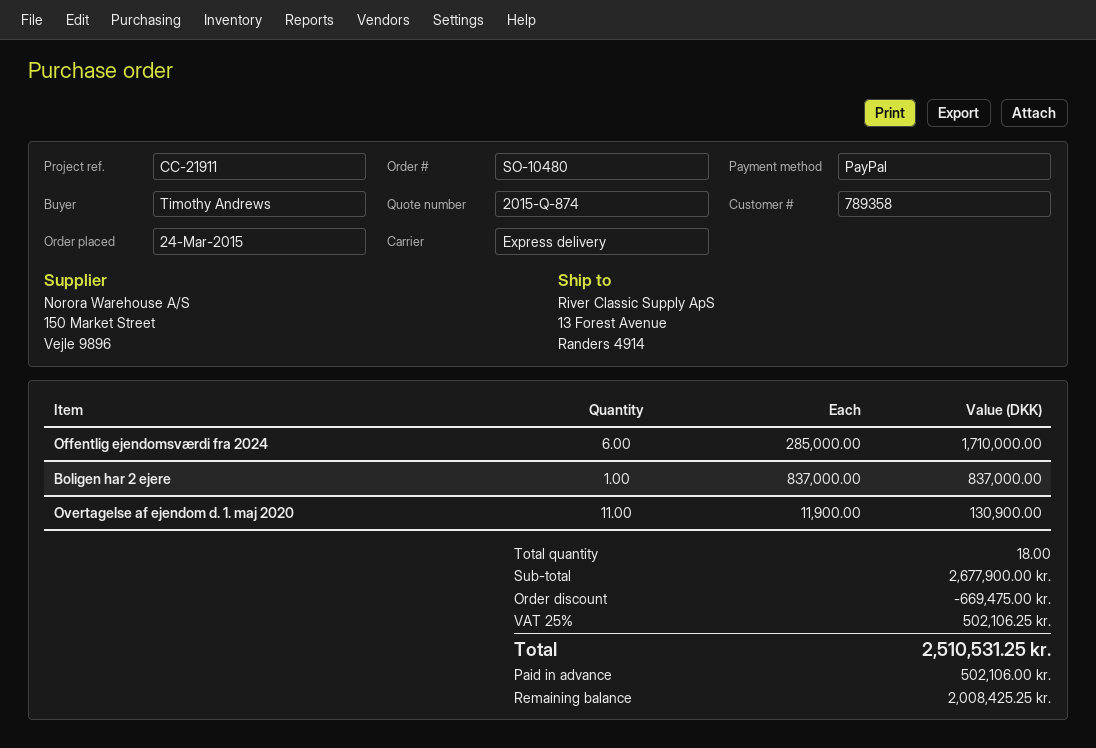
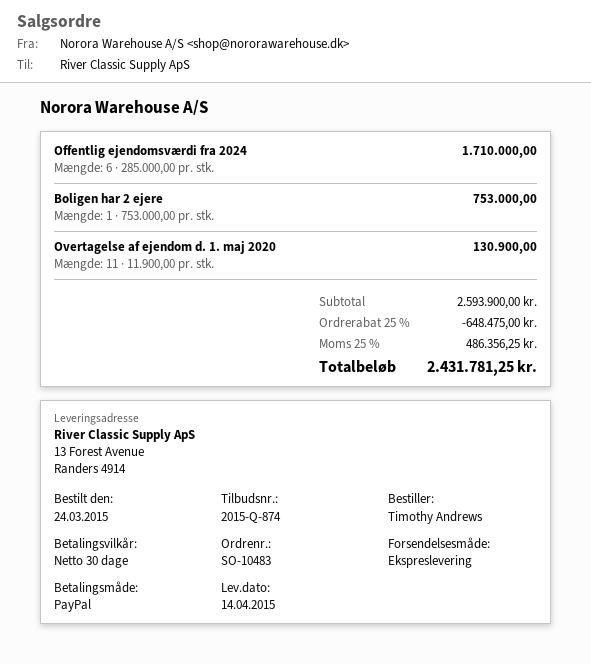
order number: SO-10480 -> SO-10483
Boligen har 2 ejere: 1 x 837000.00 = 837000.00 -> 1 x 753000.00 = 753000.00
subtotal: 2677900.00 -> 2593900.00
discount: 669475.00 -> 648475.00
tax: 25% = 502106.25 -> 25% = 486356.25
total: 2510531.25 -> 2431781.25

